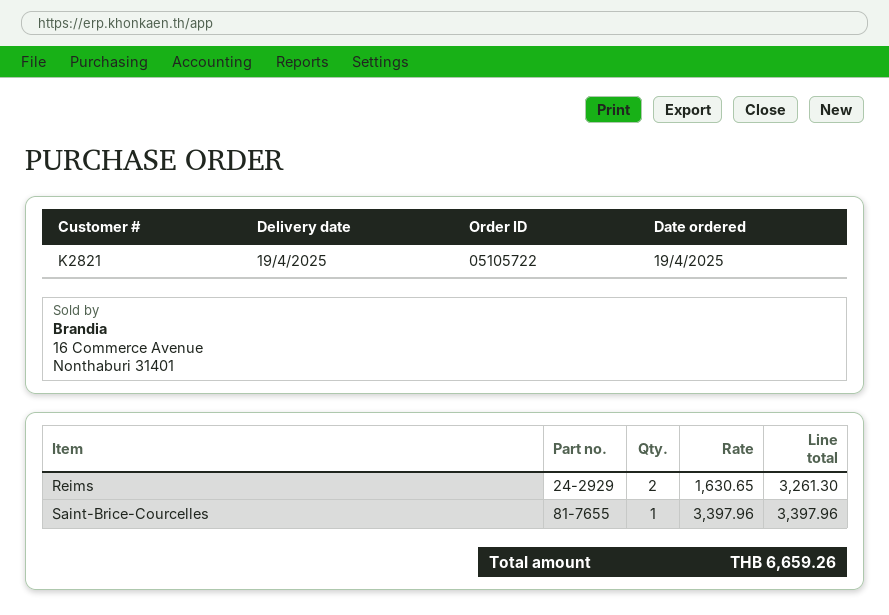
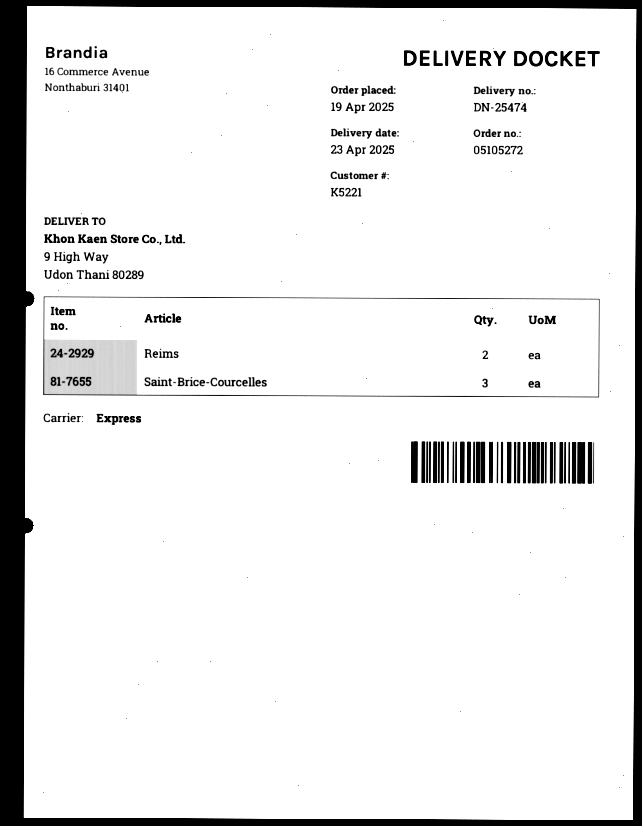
order number: 05105722 -> 05105272
delivery date: 2025-04-19 -> 2025-04-23
customer number: K2821 -> K5221
Saint-Brice-Courcelles: 1 -> 3

